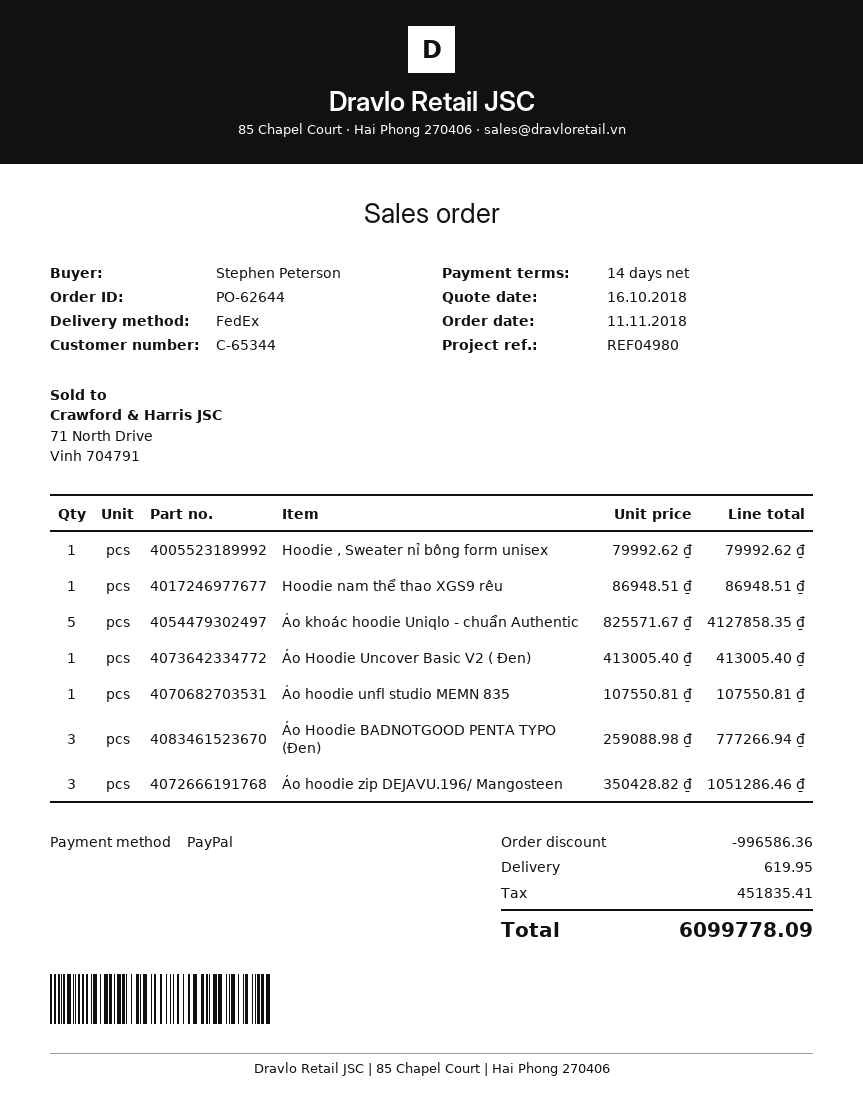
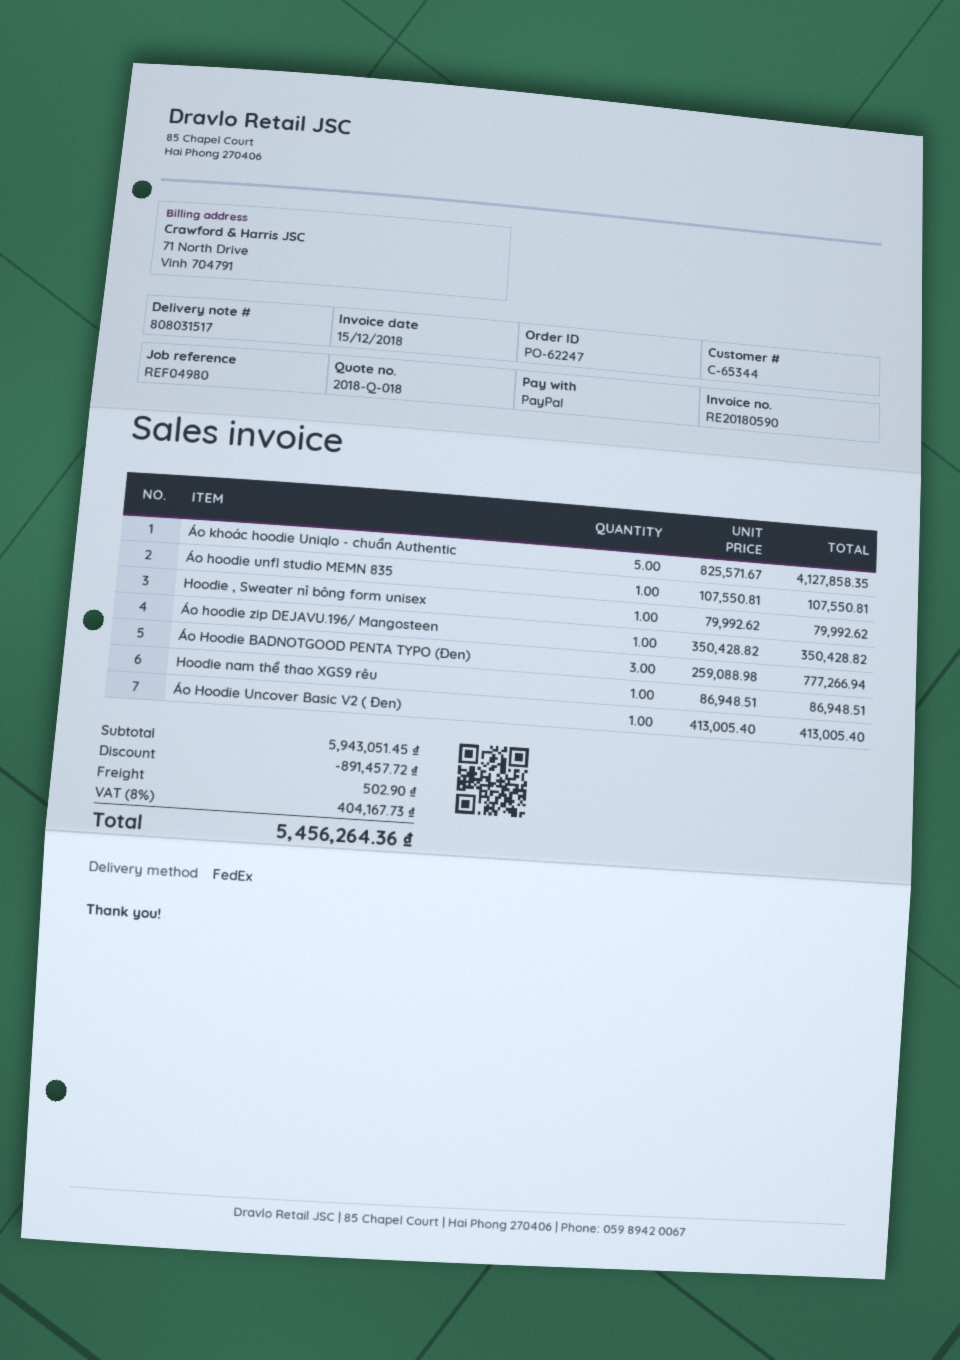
order number: PO-62644 -> PO-62247
Áo hoodie zip DEJAVU.196/ Mangosteen: 3 x 350428.82 = 1051286.46 -> 1 x 350428.82 = 350428.82
discount: 996586.36 -> 891457.72
shipping: 619.95 -> 502.90
tax: 451835.41 -> 404167.73
total: 6099778.09 -> 5456264.36

